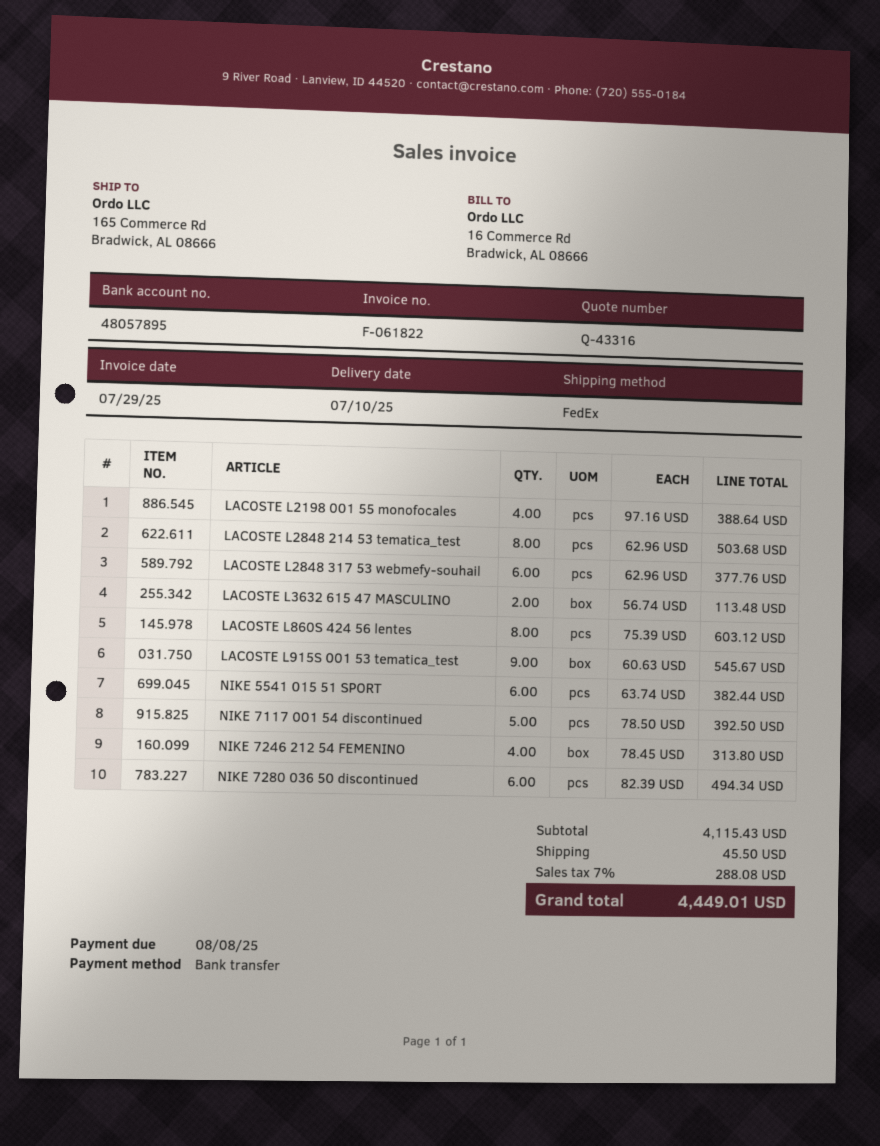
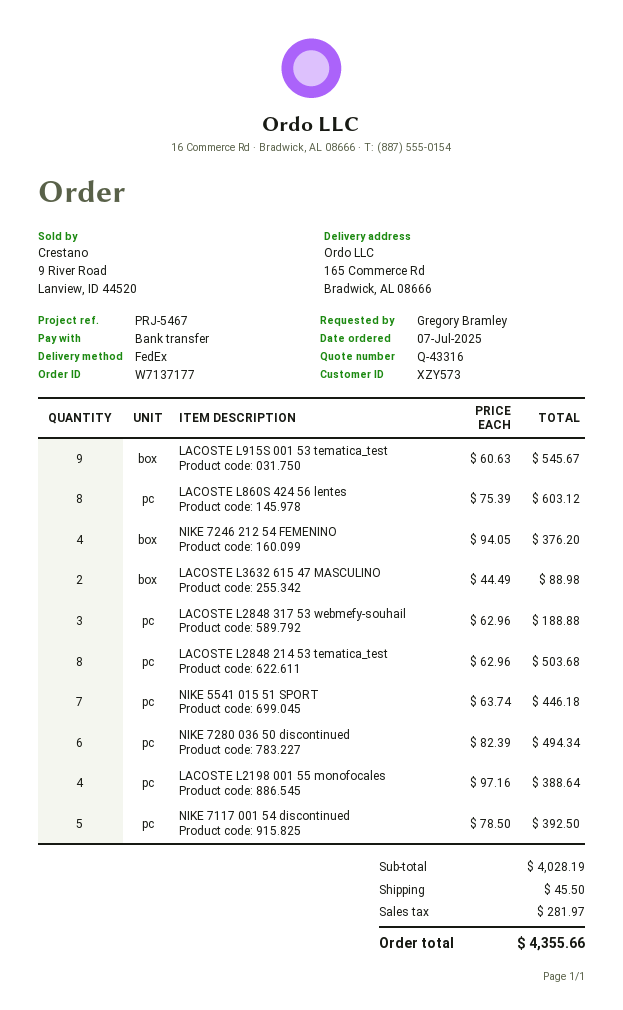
LACOSTE L2848 317 53 webmefy-souhail: 6 x 62.96 = 377.76 -> 3 x 62.96 = 188.88
LACOSTE L3632 615 47 MASCULINO: 2 x 56.74 = 113.48 -> 2 x 44.49 = 88.98
NIKE 5541 015 51 SPORT: 6 x 63.74 = 382.44 -> 7 x 63.74 = 446.18
NIKE 7246 212 54 FEMENINO: 4 x 78.45 = 313.80 -> 4 x 94.05 = 376.20
subtotal: 4115.43 -> 4028.19
tax: 288.08 -> 281.97
total: 4449.01 -> 4355.66

